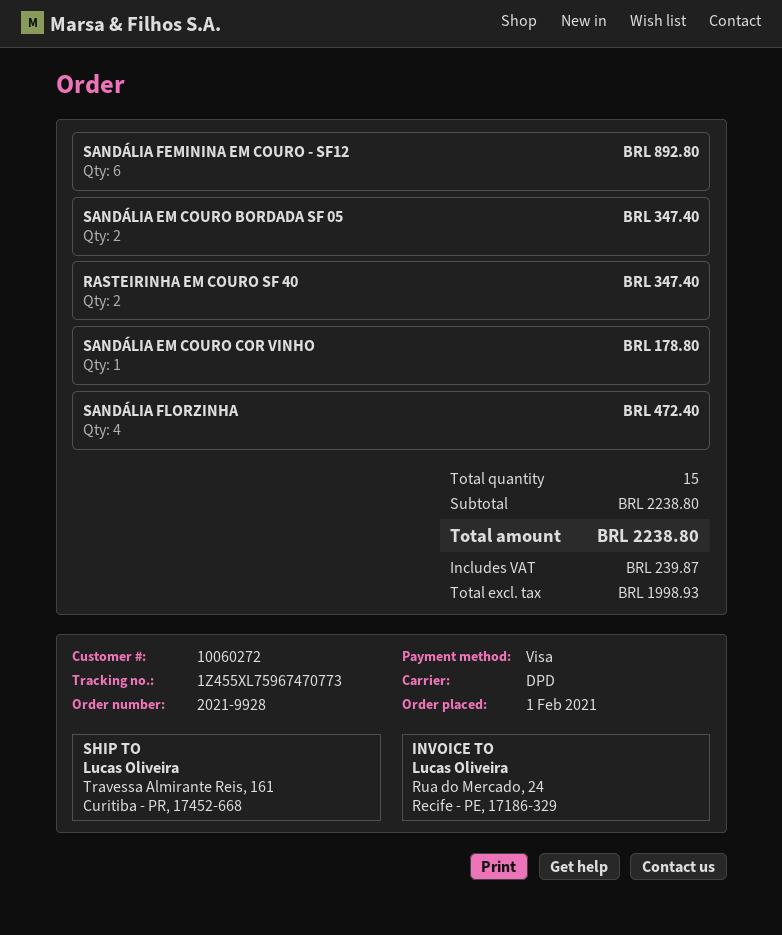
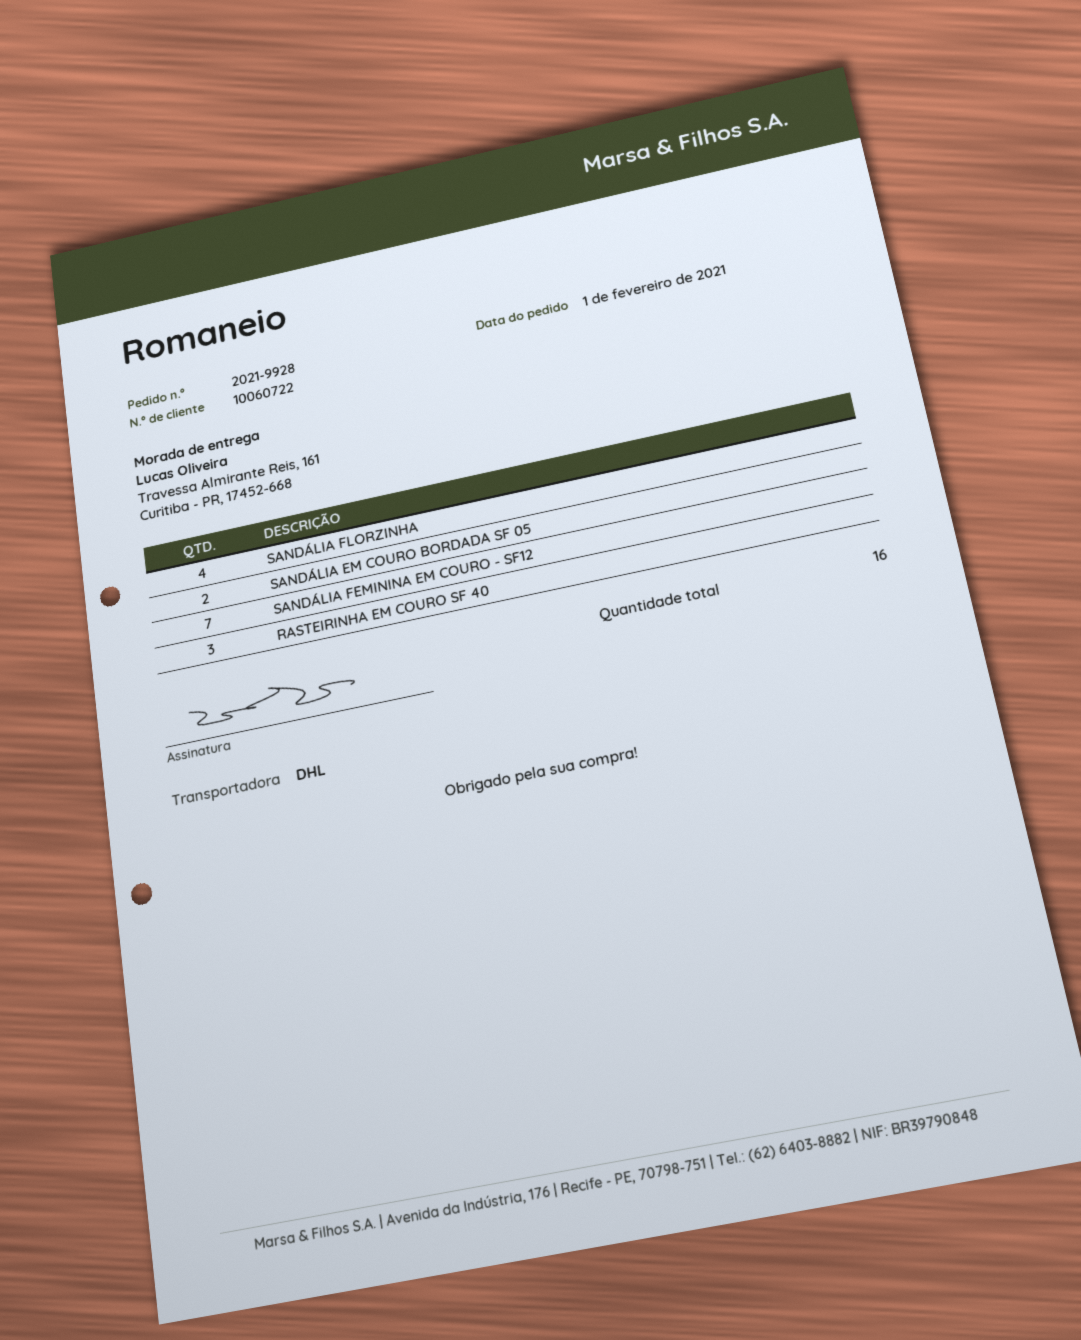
customer number: 10060272 -> 10060722
shipping method: DPD -> DHL
SANDÁLIA FEMININA EM COURO - SF12: 6 -> 7
RASTEIRINHA EM COURO SF 40: 2 -> 3
SANDÁLIA EM COURO COR VINHO: 1 -> none
total quantity: 15 -> 16

